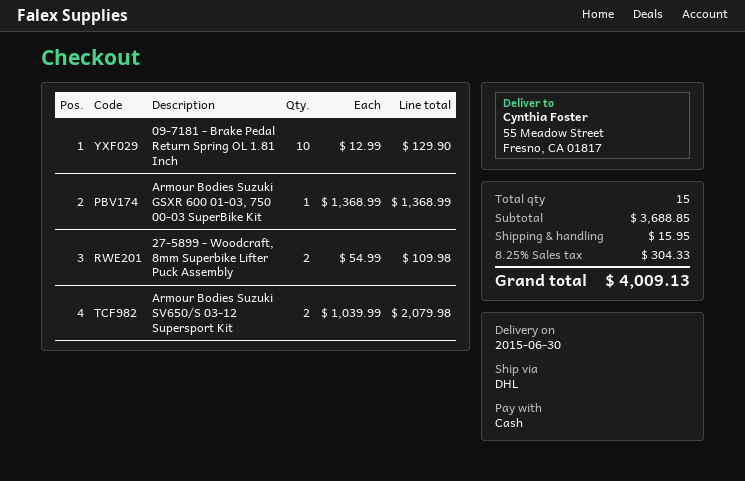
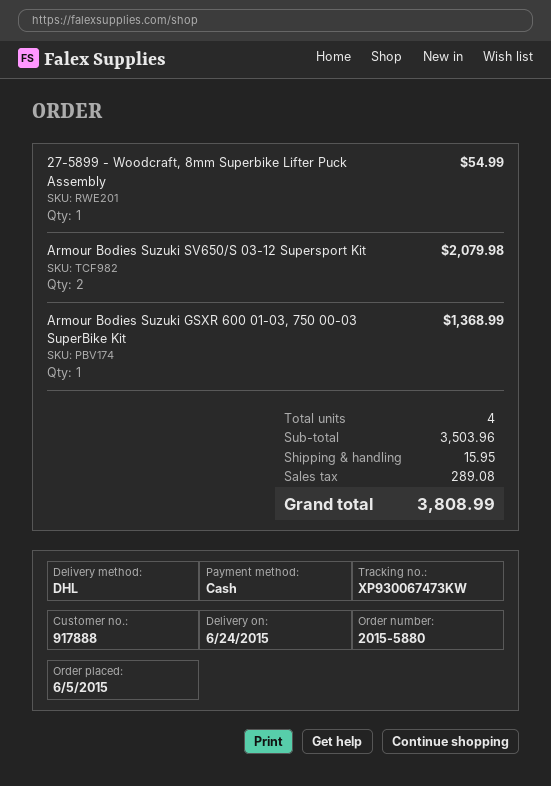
delivery date: 2015-06-30 -> 2015-06-24
09-7181 - Brake Pedal Return Spring OL 1.81 Inch: 10 for 129.90 -> none
27-5899 - Woodcraft, 8mm Superbike Lifter Puck Assembly: 2 for 109.98 -> 1 for 54.99
total quantity: 15 -> 4
subtotal: 3688.85 -> 3503.96
tax: 304.33 -> 289.08
total: 4009.13 -> 3808.99

